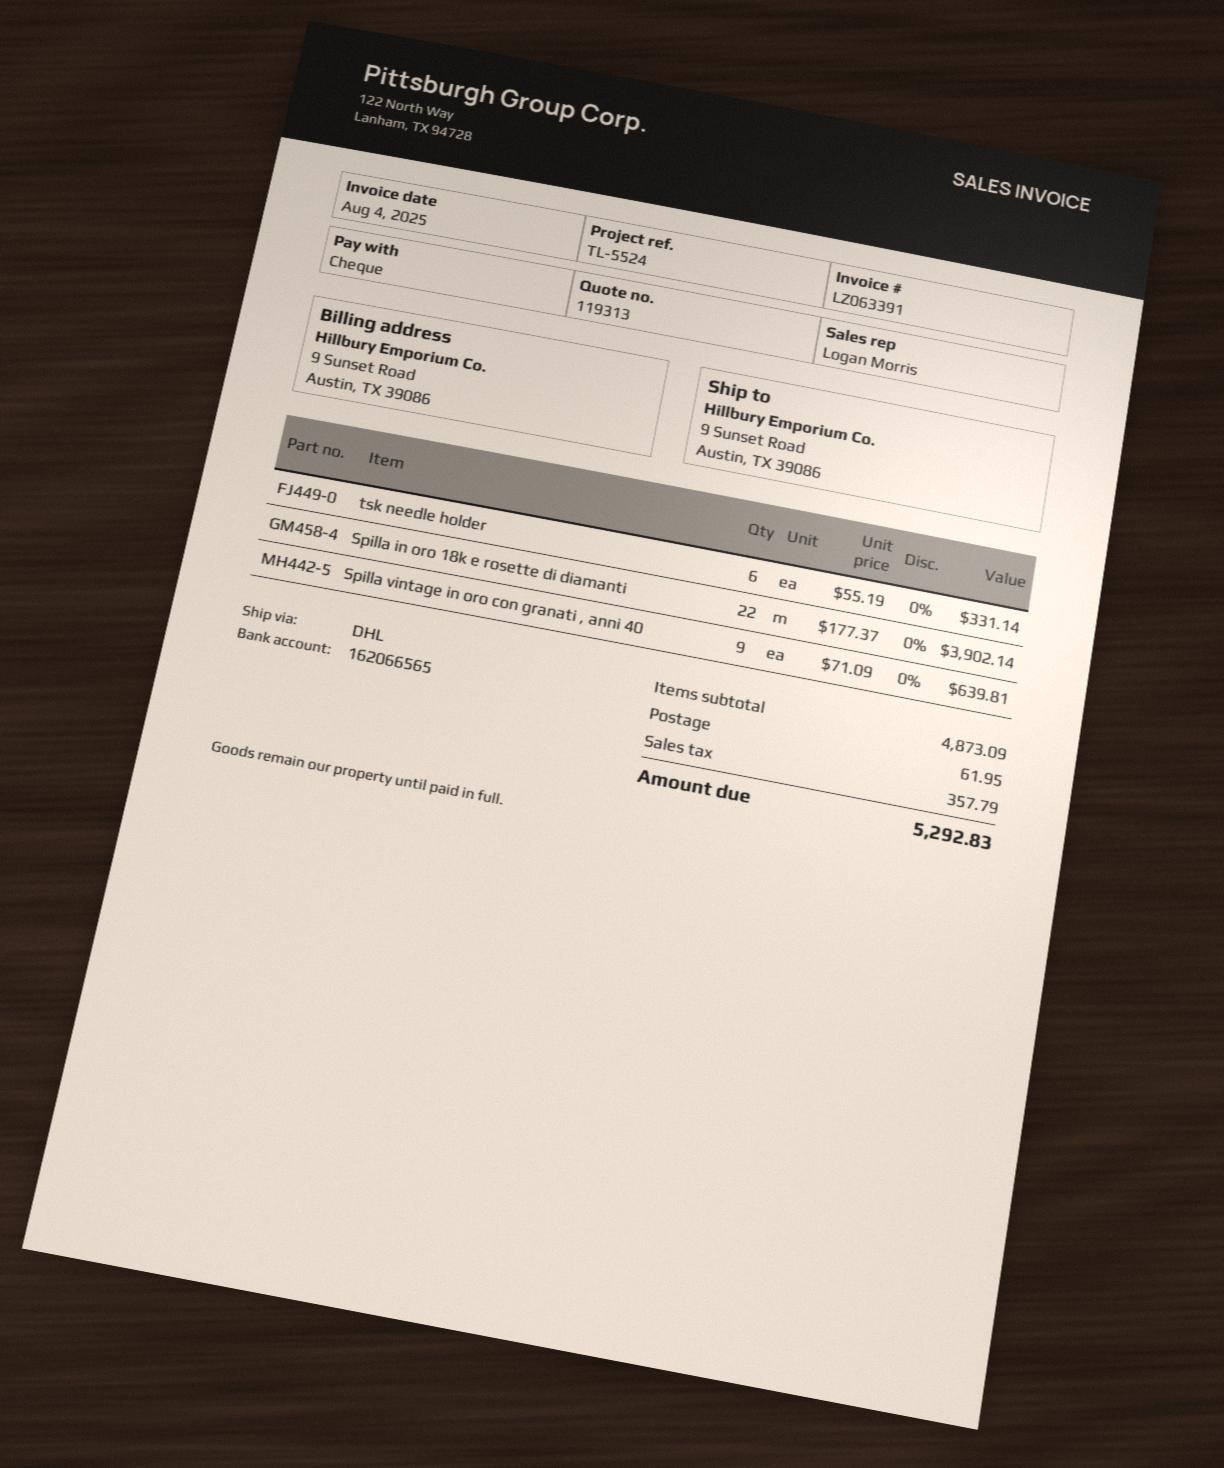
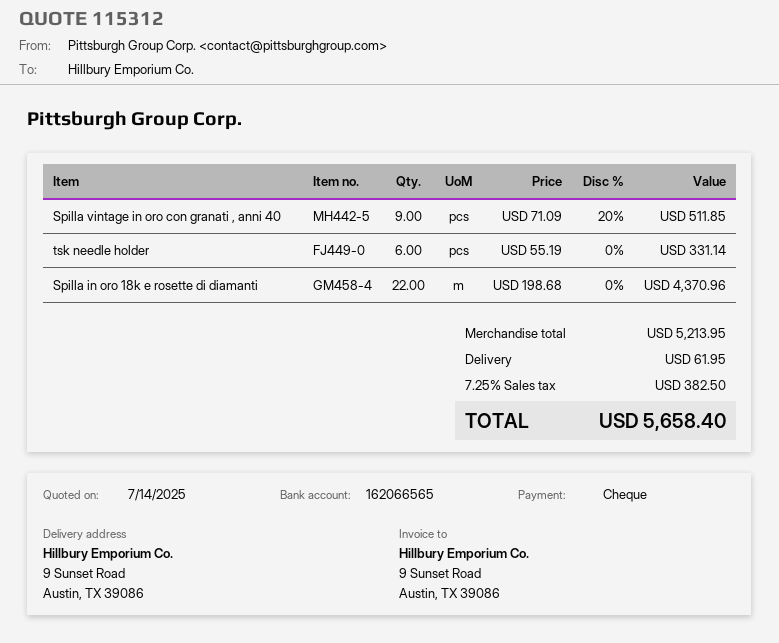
quote number: 119313 -> 115312
Spilla in oro 18k e rosette di diamanti: 22 x 177.37 = 3902.14 -> 22 x 198.68 = 4370.96
Spilla vintage in oro con granati , anni 40: 9 x 71.09 = 639.81 -> 9 x 71.09 - 20% = 511.85
subtotal: 4873.09 -> 5213.95
tax: 357.79 -> 382.50
total: 5292.83 -> 5658.40

